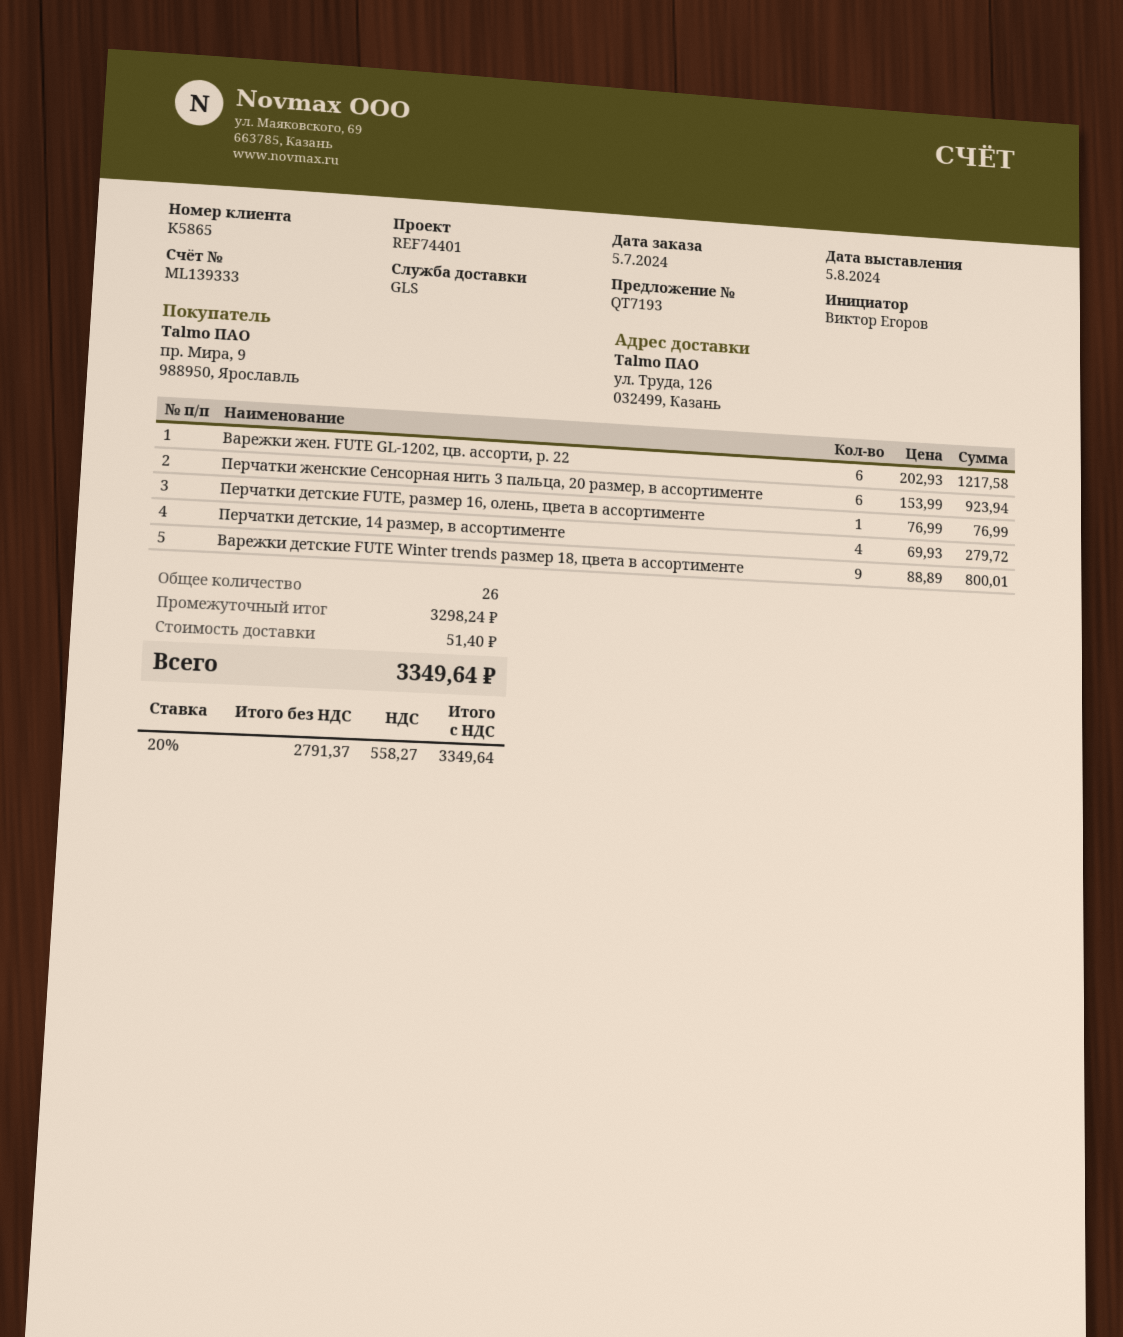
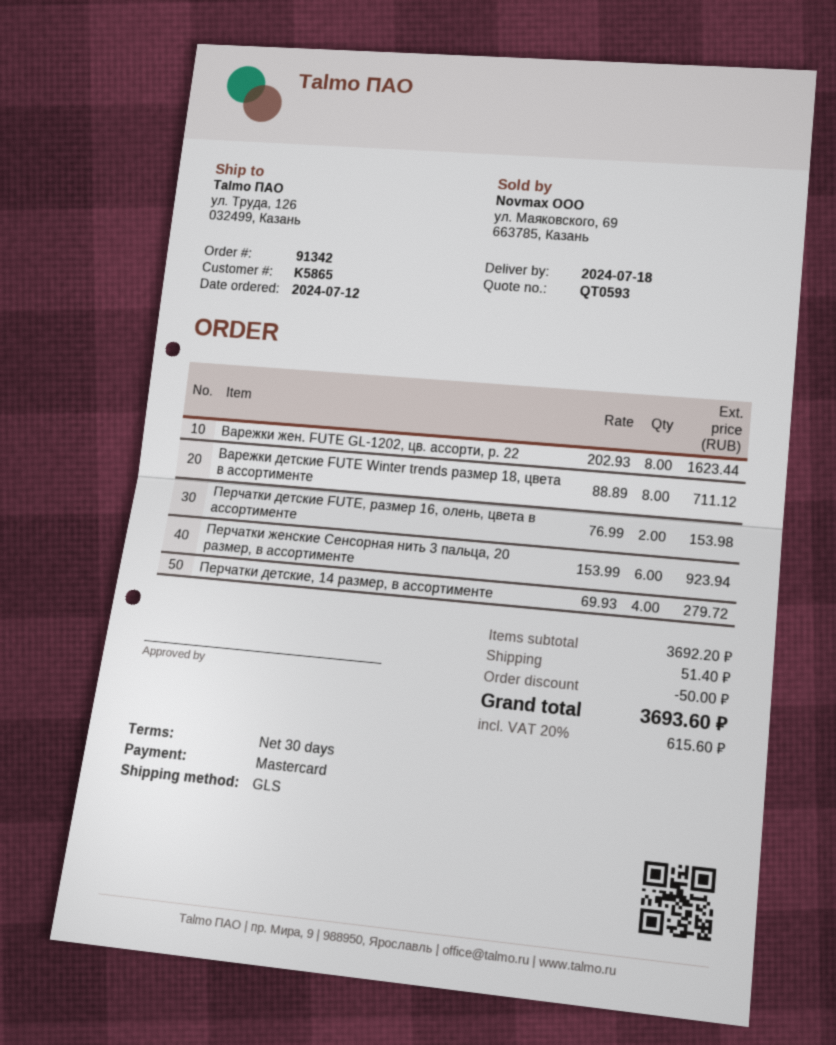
quote number: QT7193 -> QT0593
order date: 2024-07-05 -> 2024-07-12
Варежки жен. FUTE GL-1202, цв. ассорти, р. 22: 6 x 202.93 = 1217.58 -> 8 x 202.93 = 1623.44
Перчатки детские FUTE, размер 16, олень, цвета в ассортименте: 1 x 76.99 = 76.99 -> 2 x 76.99 = 153.98
Варежки детские FUTE Winter trends размер 18, цвета в ассортименте: 9 x 88.89 = 800.01 -> 8 x 88.89 = 711.12
subtotal: 3298.24 -> 3692.20
discount: none -> 50.00
tax: 20% = 558.27 -> 20% = 615.60
total: 3349.64 -> 3693.60

